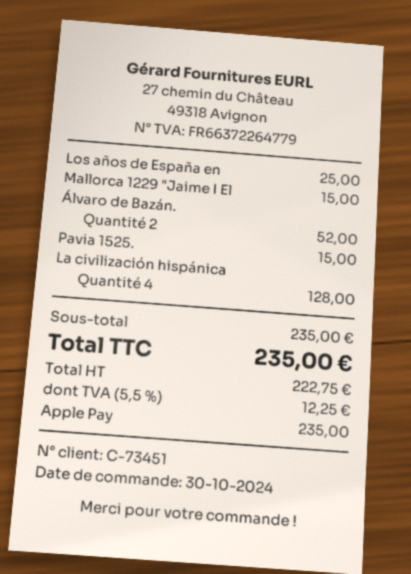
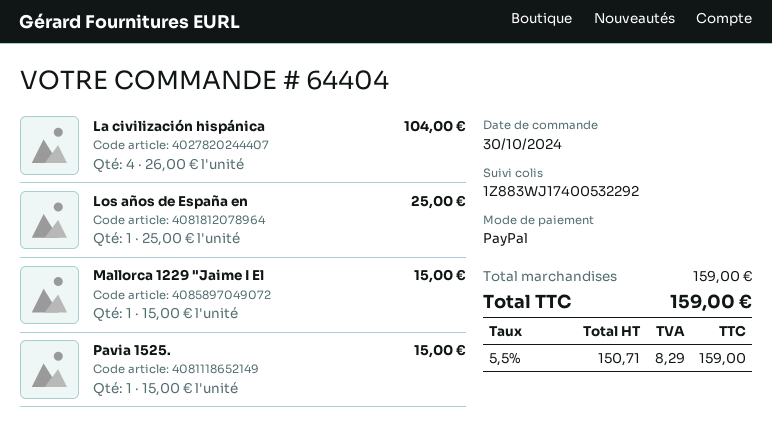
payment method: Apple Pay -> PayPal
Álvaro de Bazán.: 2 for 52.00 -> none
La civilización hispánica: 4 for 128.00 -> 4 for 104.00
subtotal: 235.00 -> 159.00
net: 222.75 -> 150.71
tax: 5.5% = 12.25 -> 5.5% = 8.29
total: 235.00 -> 159.00

